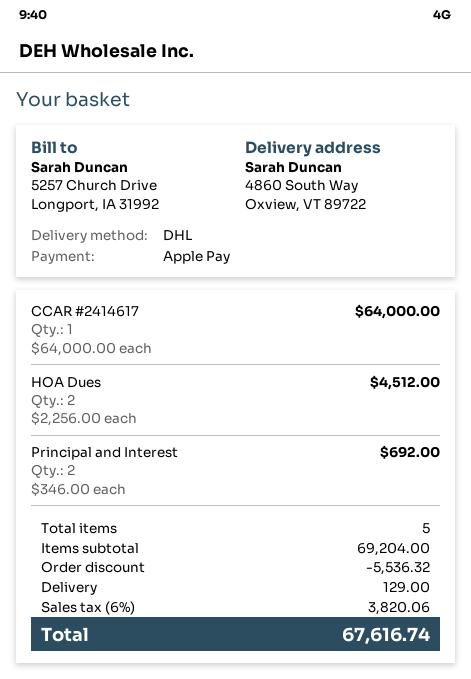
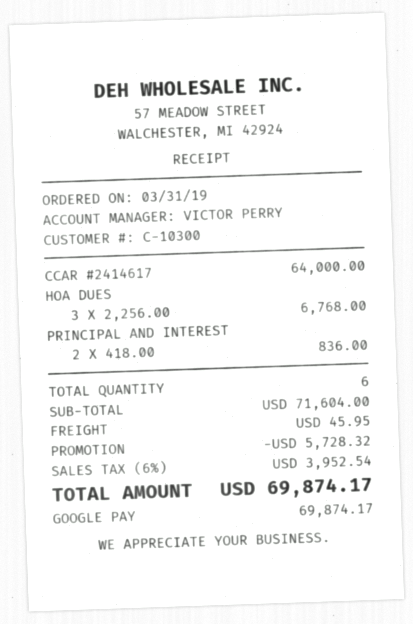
payment method: Apple Pay -> Google Pay
HOA Dues: 2 x 2256.00 = 4512.00 -> 3 x 2256.00 = 6768.00
Principal and Interest: 2 x 346.00 = 692.00 -> 2 x 418.00 = 836.00
total quantity: 5 -> 6
subtotal: 69204.00 -> 71604.00
discount: 5536.32 -> 5728.32
shipping: 129.00 -> 45.95
tax: 6% = 3820.06 -> 6% = 3952.54
total: 67616.74 -> 69874.17

